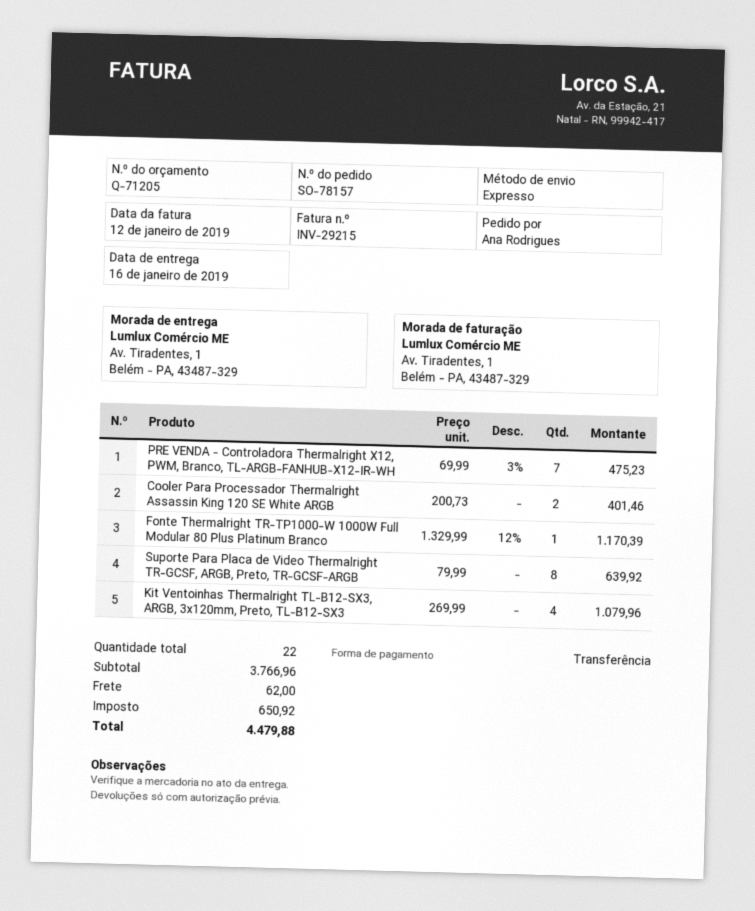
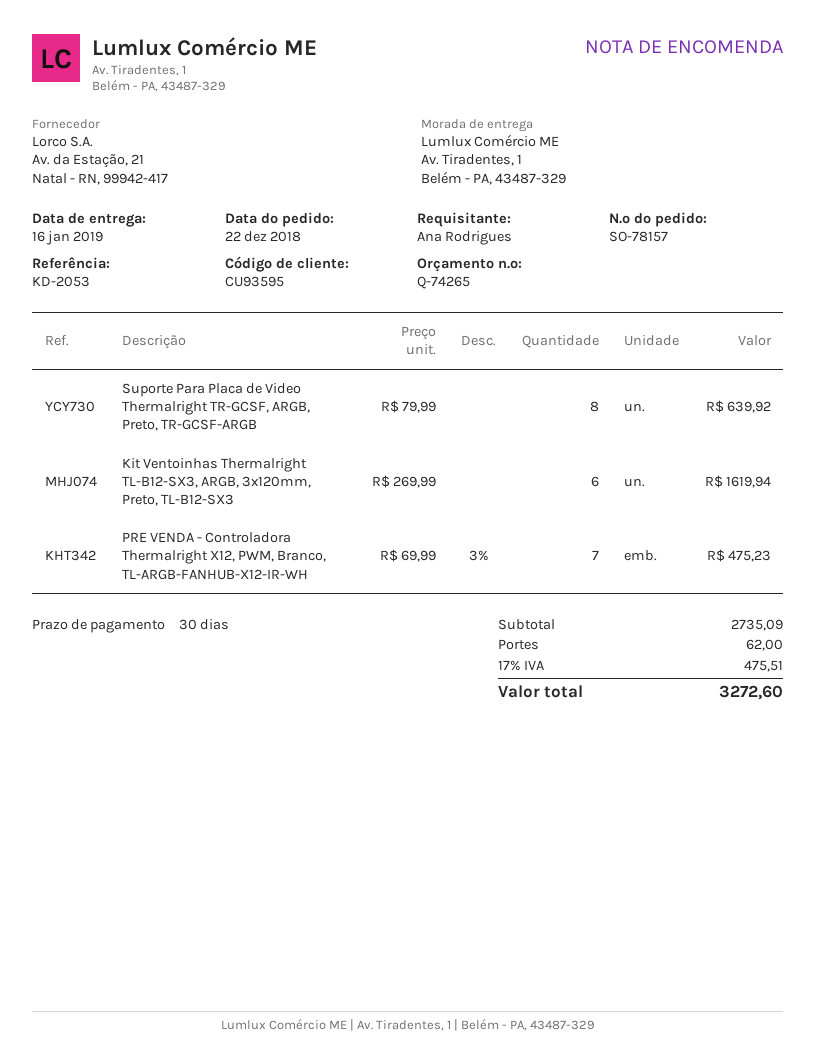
quote number: Q-71205 -> Q-74265
Cooler Para Processador Thermalright Assassin King 120 SE White ARGB: 2 x 200.73 = 401.46 -> none
Fonte Thermalright TR-TP1000-W 1000W Full Modular 80 Plus Platinum Branco: 1 x 1329.99 - 12% = 1170.39 -> none
Kit Ventoinhas Thermalright TL-B12-SX3, ARGB, 3x120mm, Preto, TL-B12-SX3: 4 x 269.99 = 1079.96 -> 6 x 269.99 = 1619.94
subtotal: 3766.96 -> 2735.09
tax: 650.92 -> 475.51
total: 4479.88 -> 3272.60

